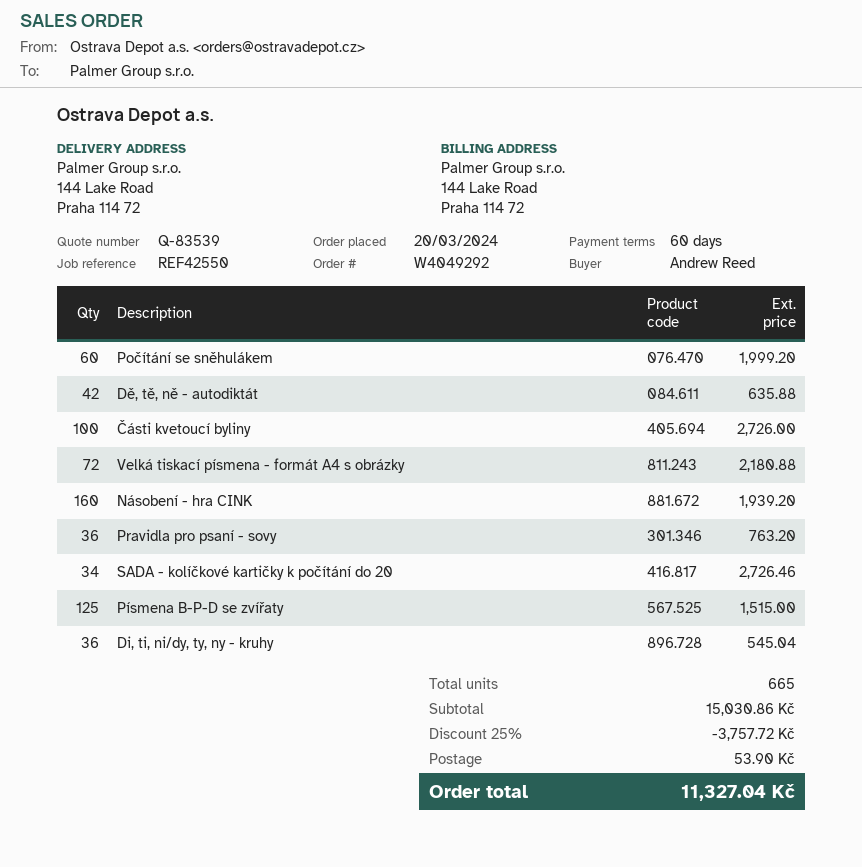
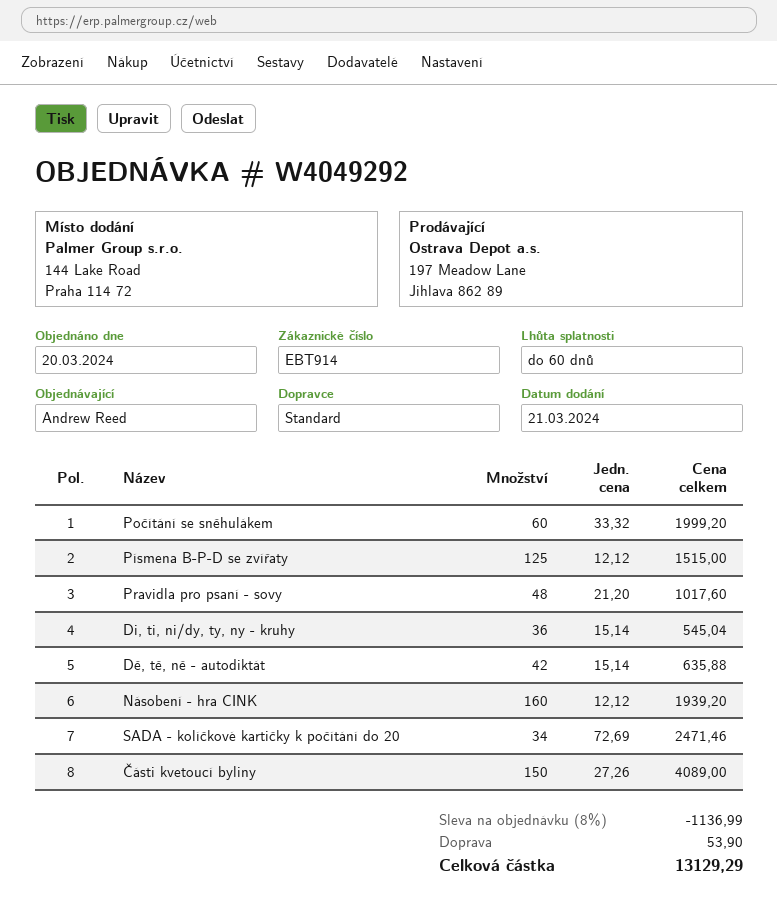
Části kvetoucí byliny: 100 for 2726.00 -> 150 for 4089.00
Velká tiskací písmena - formát A4 s obrázky: 72 for 2180.88 -> none
Pravidla pro psaní - sovy: 36 for 763.20 -> 48 for 1017.60
SADA - kolíčkové kartičky k počítání do 20: 34 for 2726.46 -> 34 for 2471.46
discount: 25% = 3757.72 -> 8% = 1136.99
total: 11327.04 -> 13129.29

